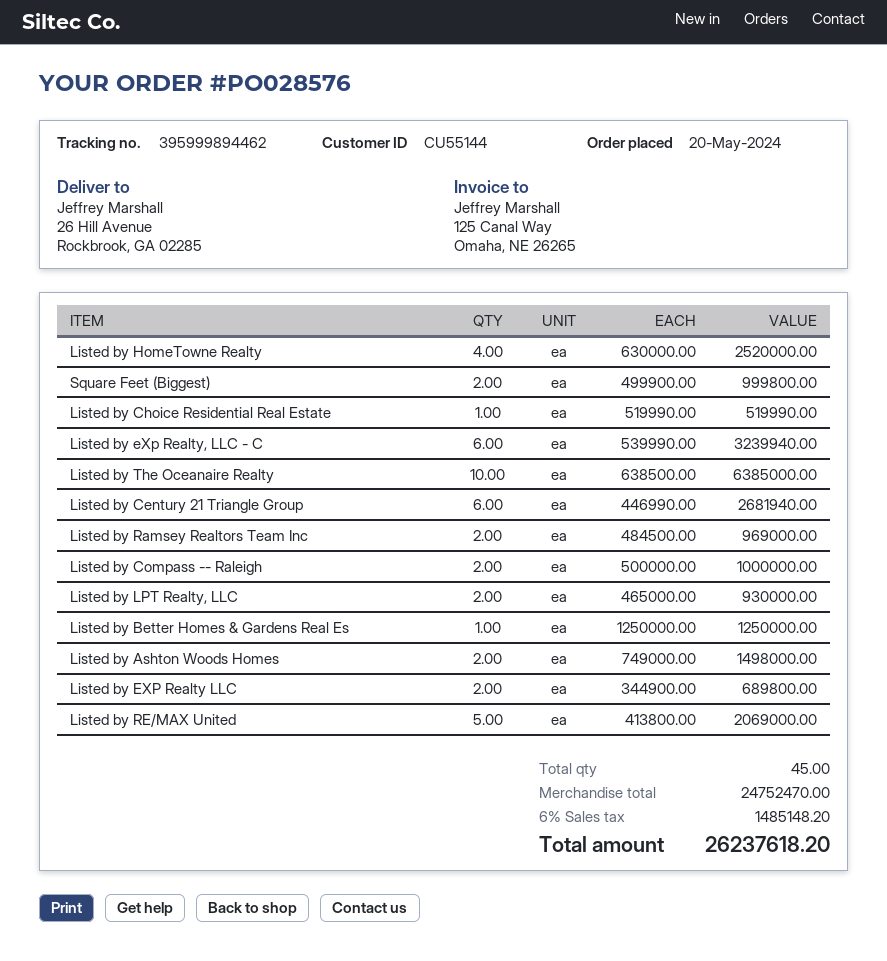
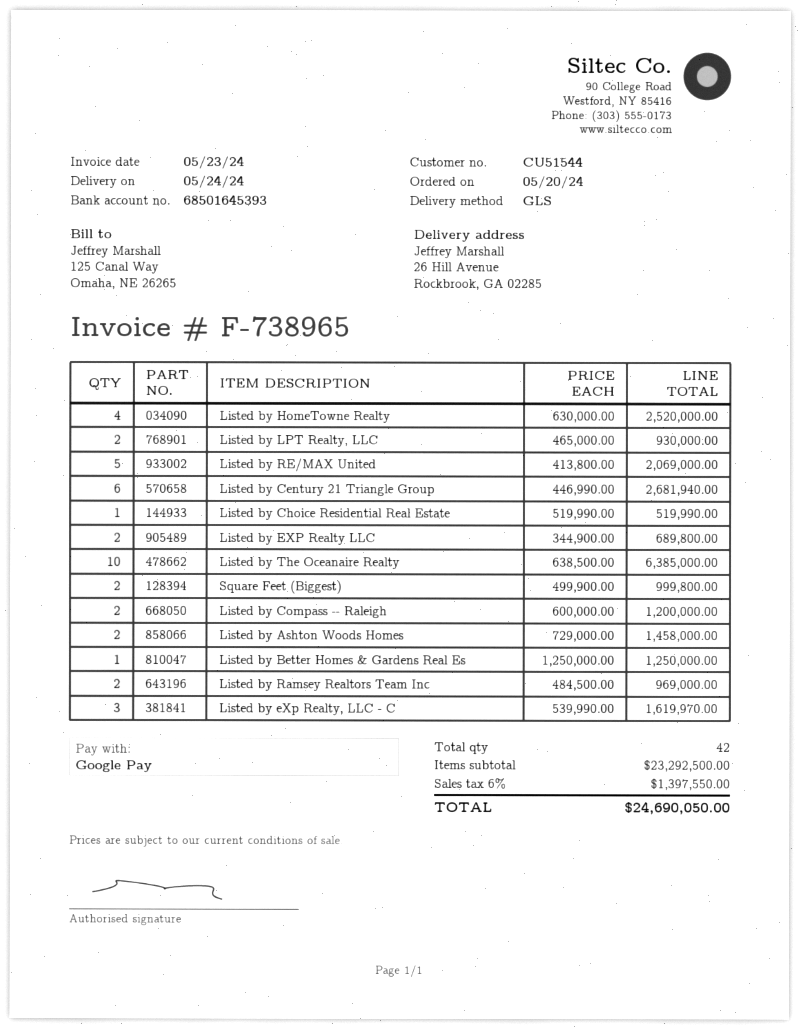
customer number: CU55144 -> CU51544
Listed by eXp Realty, LLC - C: 6 x 539990.00 = 3239940.00 -> 3 x 539990.00 = 1619970.00
Listed by Compass -- Raleigh: 2 x 500000.00 = 1000000.00 -> 2 x 600000.00 = 1200000.00
Listed by Ashton Woods Homes: 2 x 749000.00 = 1498000.00 -> 2 x 729000.00 = 1458000.00
total quantity: 45 -> 42
subtotal: 24752470.00 -> 23292500.00
tax: 6% = 1485148.20 -> 6% = 1397550.00
total: 26237618.20 -> 24690050.00

